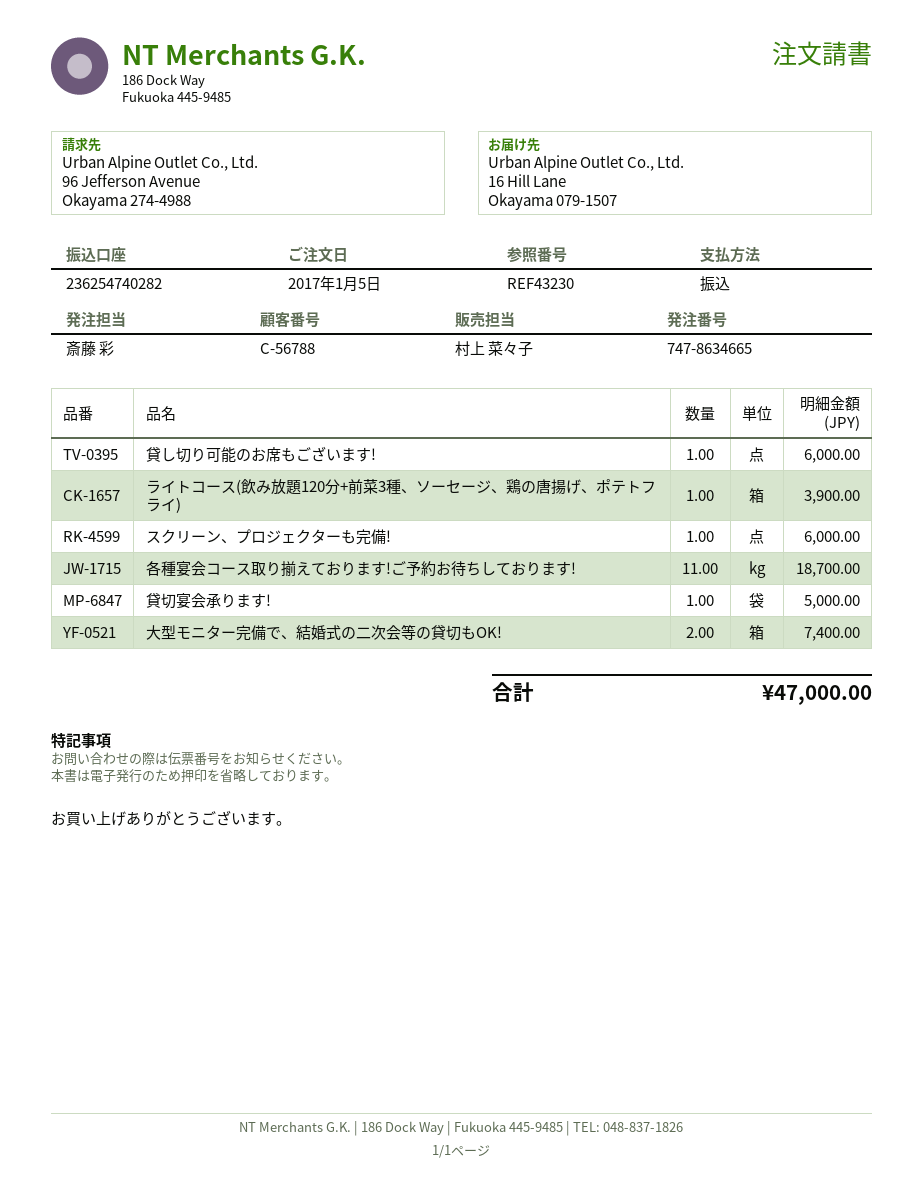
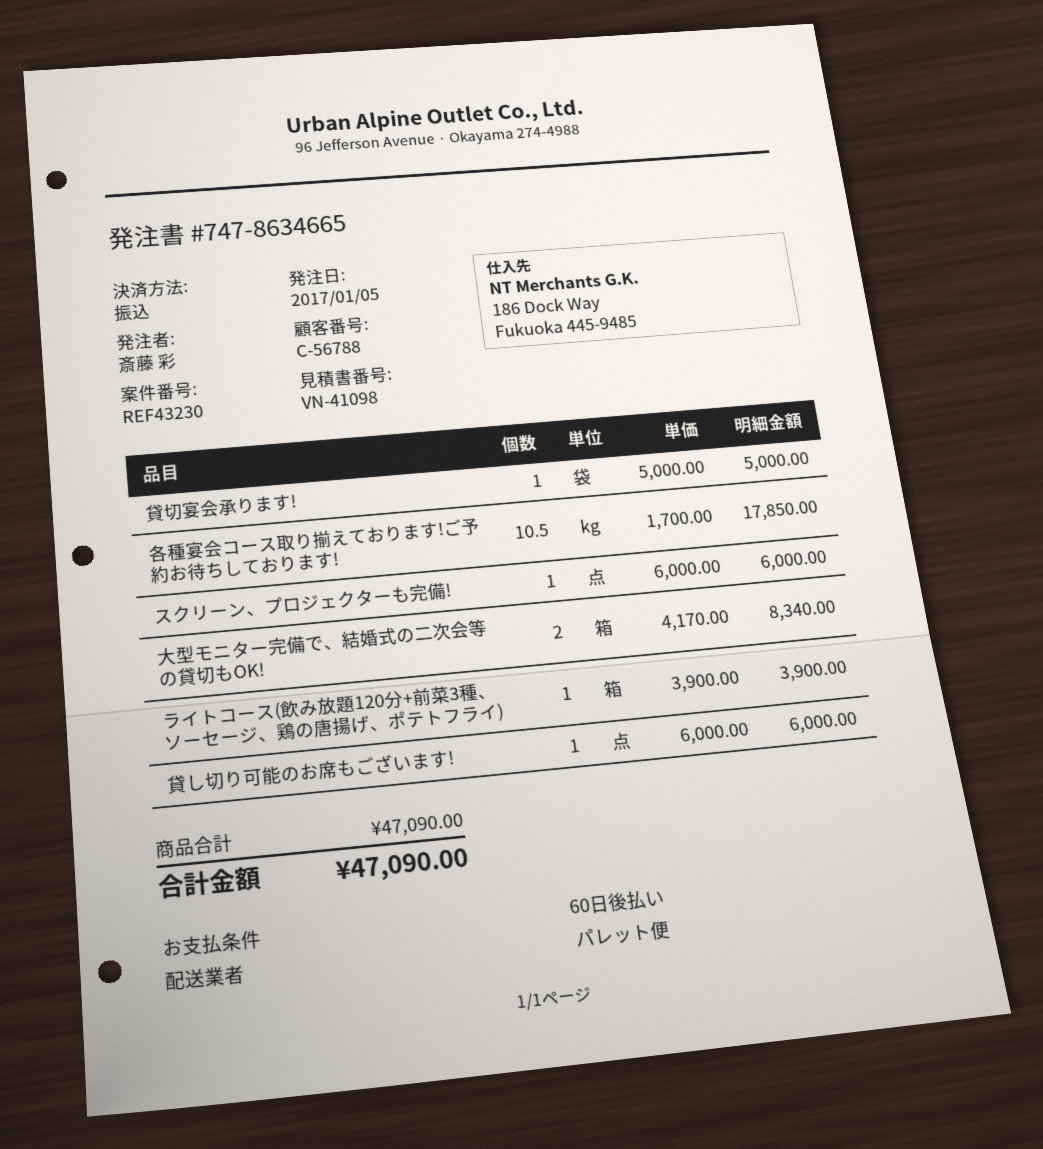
各種宴会コース取り揃えております!ご予約お待ちしております!: 11 for 18700.00 -> 10.5 for 17850.00
大型モニター完備で、結婚式の二次会等の貸切もOK!: 2 for 7400.00 -> 2 for 8340.00
total: 47000.00 -> 47090.00

